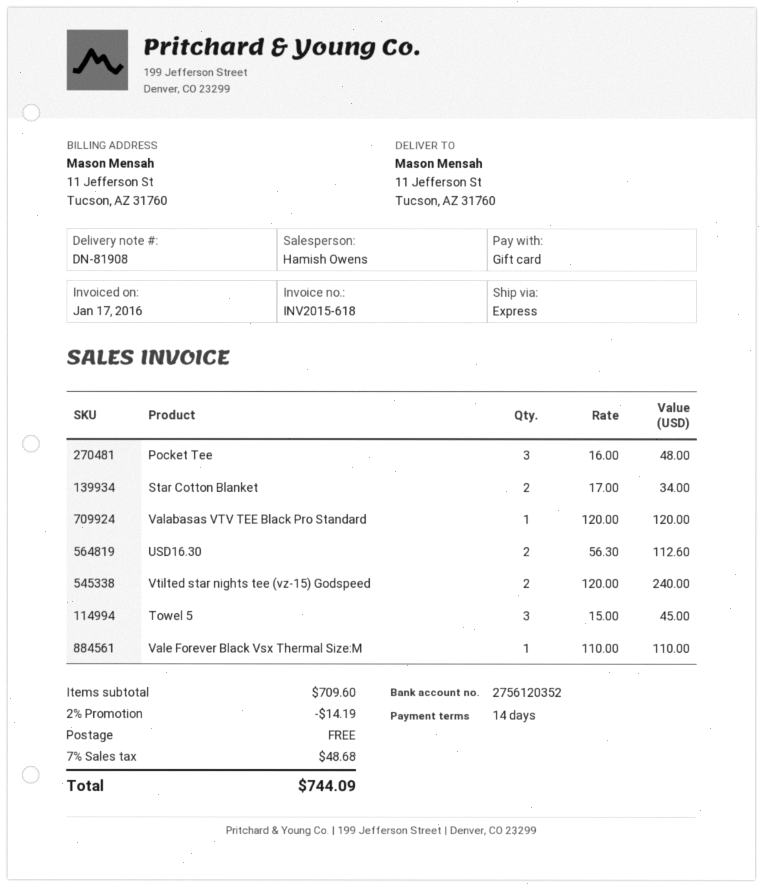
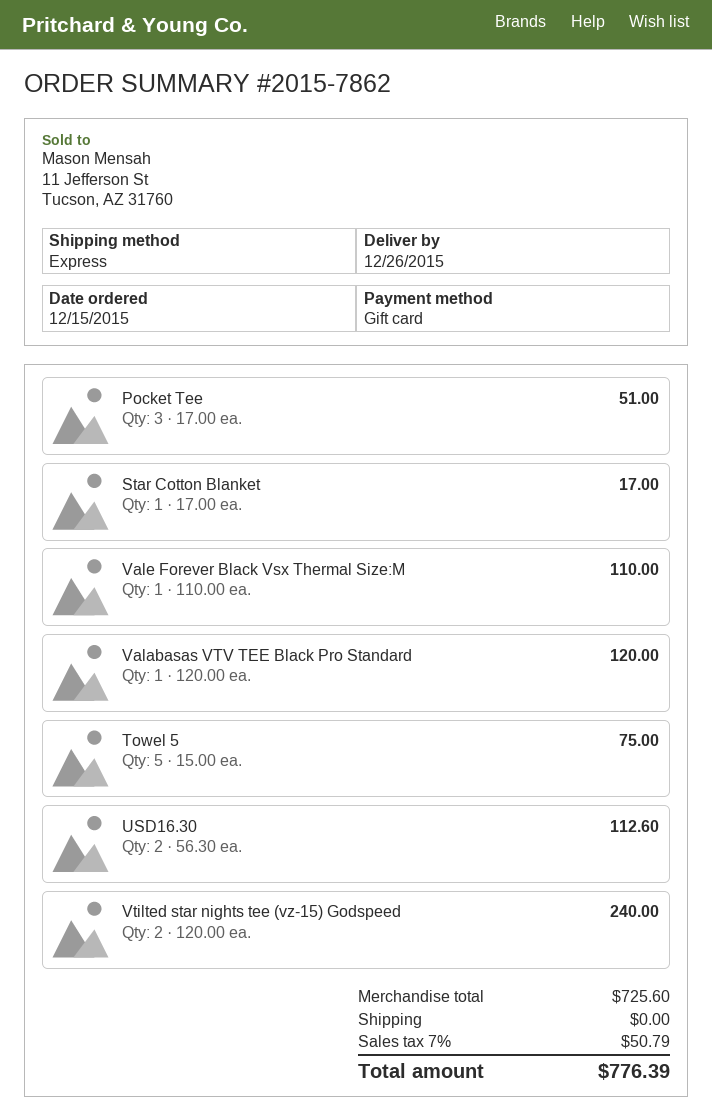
Pocket Tee: 3 x 16.00 = 48.00 -> 3 x 17.00 = 51.00
Star Cotton Blanket: 2 x 17.00 = 34.00 -> 1 x 17.00 = 17.00
Towel 5: 3 x 15.00 = 45.00 -> 5 x 15.00 = 75.00
subtotal: 709.60 -> 725.60
discount: 2% = 14.19 -> none
tax: 7% = 48.68 -> 7% = 50.79
total: 744.09 -> 776.39

